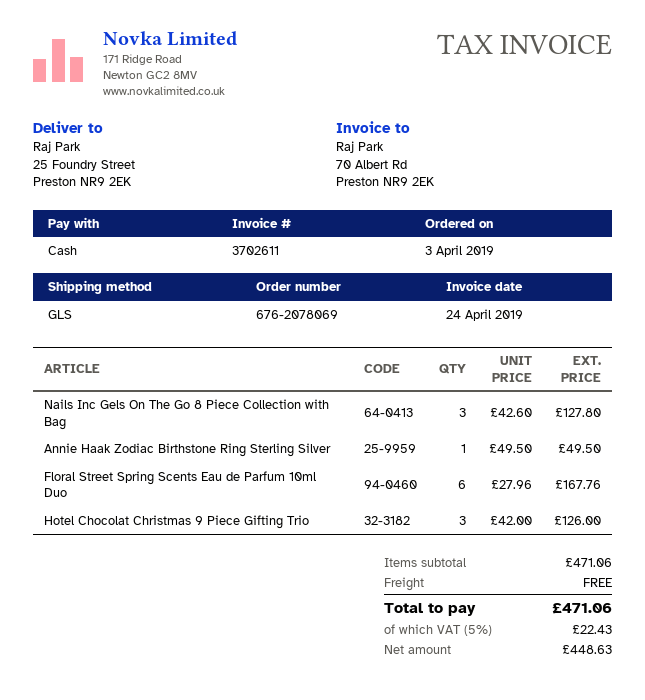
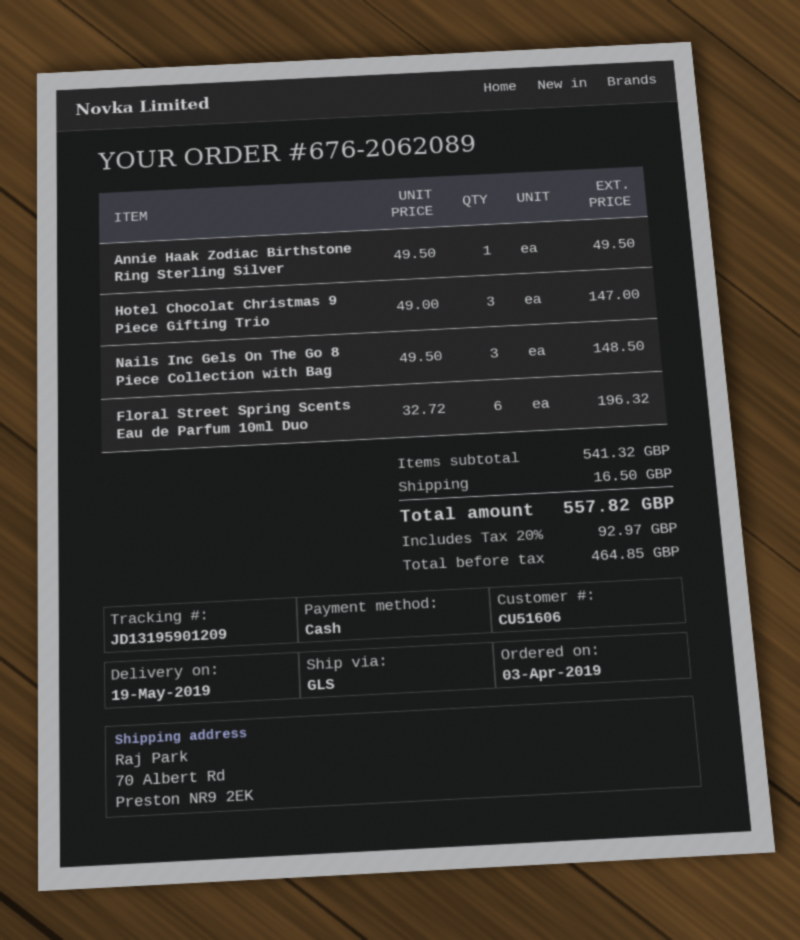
order number: 676-2078069 -> 676-2062089
ship to: 25 Foundry Street, Preston NR9 2EK -> 70 Albert Rd, Preston NR9 2EK
Nails Inc Gels On The Go 8 Piece Collection with Bag: 3 x 42.60 = 127.80 -> 3 x 49.50 = 148.50
Floral Street Spring Scents Eau de Parfum 10ml Duo: 6 x 27.96 = 167.76 -> 6 x 32.72 = 196.32
Hotel Chocolat Christmas 9 Piece Gifting Trio: 3 x 42.00 = 126.00 -> 3 x 49.00 = 147.00
subtotal: 471.06 -> 541.32
shipping: 0.00 -> 16.50
net: 448.63 -> 464.85
tax: 5% = 22.43 -> 20% = 92.97
total: 471.06 -> 557.82

